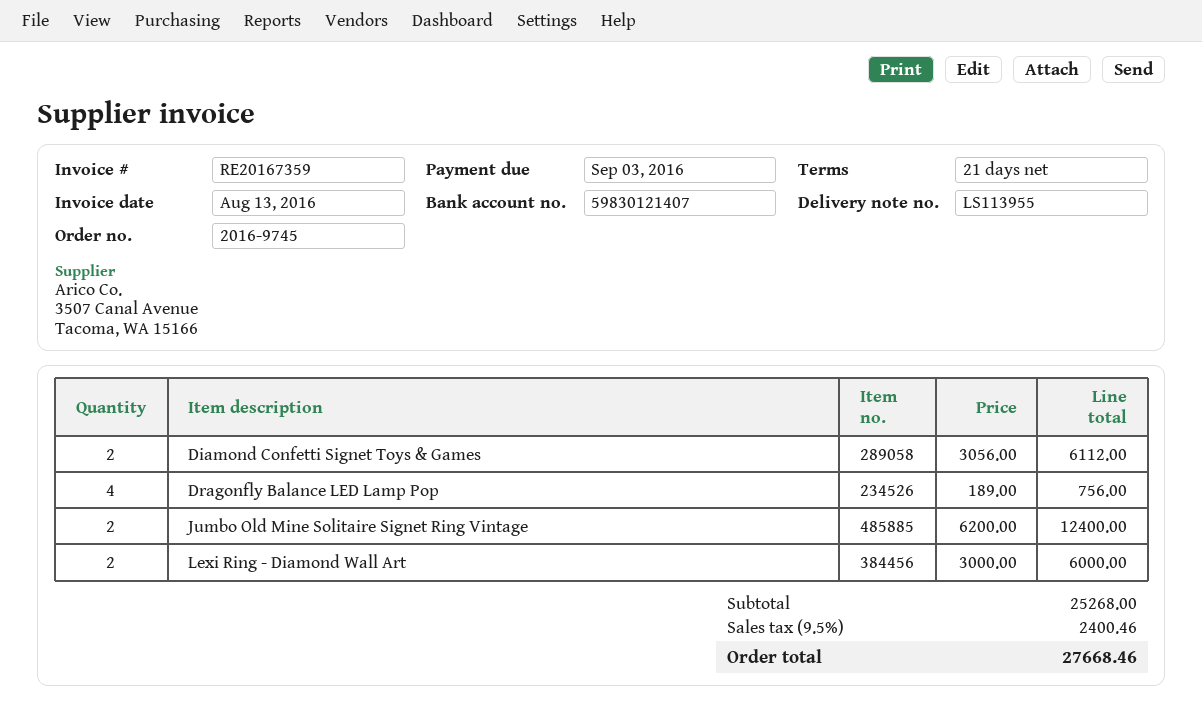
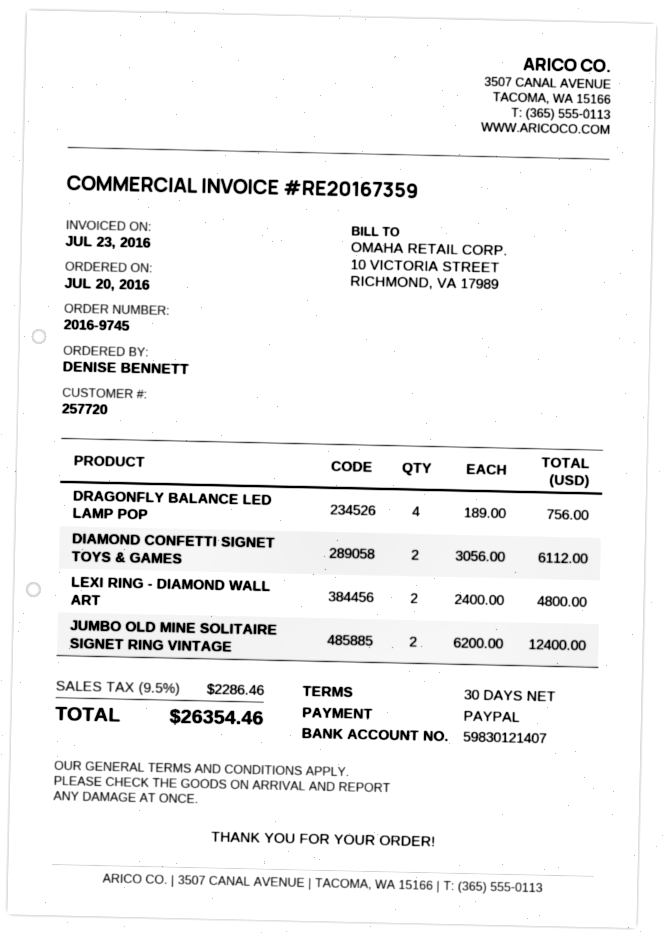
invoice date: 2016-08-13 -> 2016-07-23
payment terms: 21 days -> 30 days
Lexi Ring - Diamond Wall Art: 2 x 3000.00 = 6000.00 -> 2 x 2400.00 = 4800.00
tax: 9.5% = 2400.46 -> 9.5% = 2286.46
total: 27668.46 -> 26354.46

